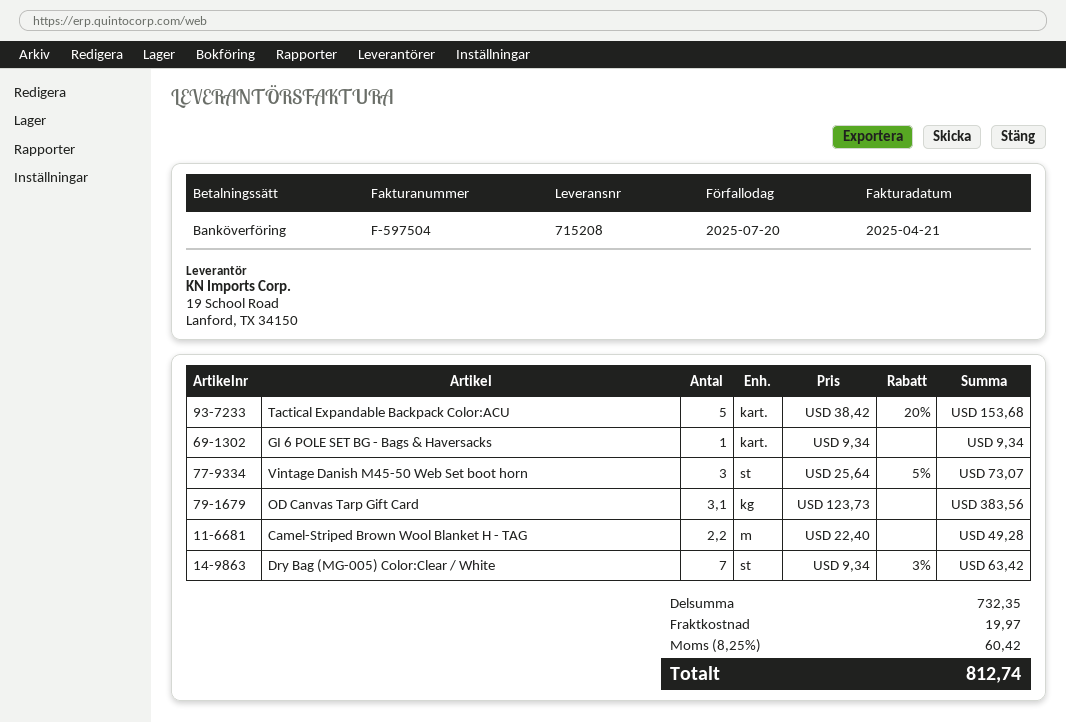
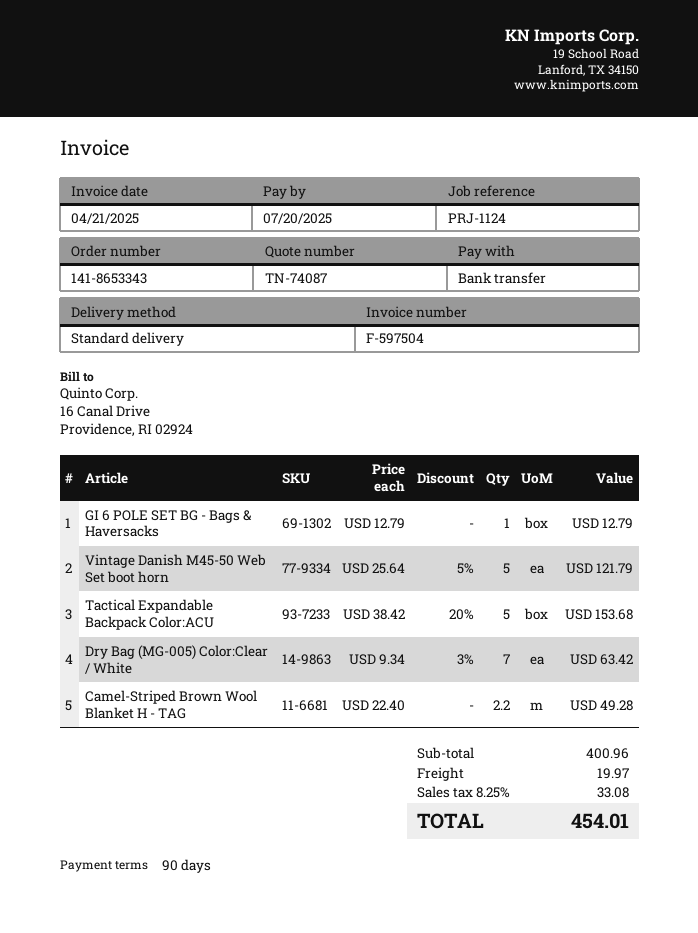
GI 6 POLE SET BG - Bags & Haversacks: 1 x 9.34 = 9.34 -> 1 x 12.79 = 12.79
Vintage Danish M45-50 Web Set boot horn: 3 x 25.64 - 5% = 73.07 -> 5 x 25.64 - 5% = 121.79
OD Canvas Tarp Gift Card: 3.1 x 123.73 = 383.56 -> none
subtotal: 732.35 -> 400.96
tax: 8.25% = 60.42 -> 8.25% = 33.08
total: 812.74 -> 454.01

